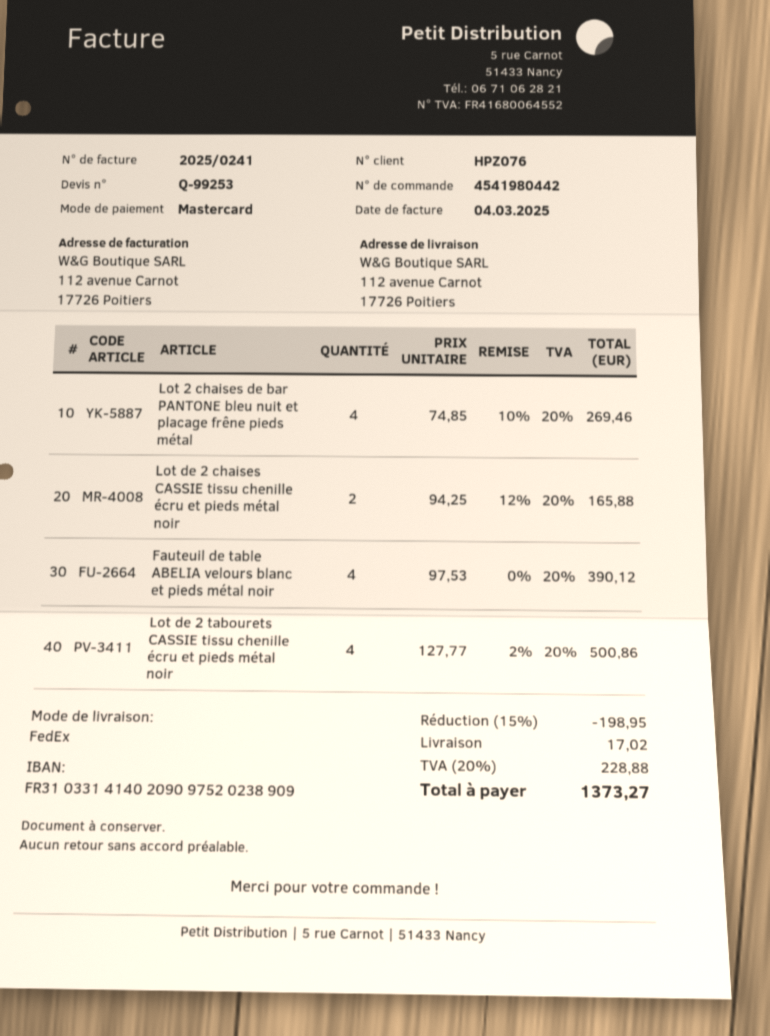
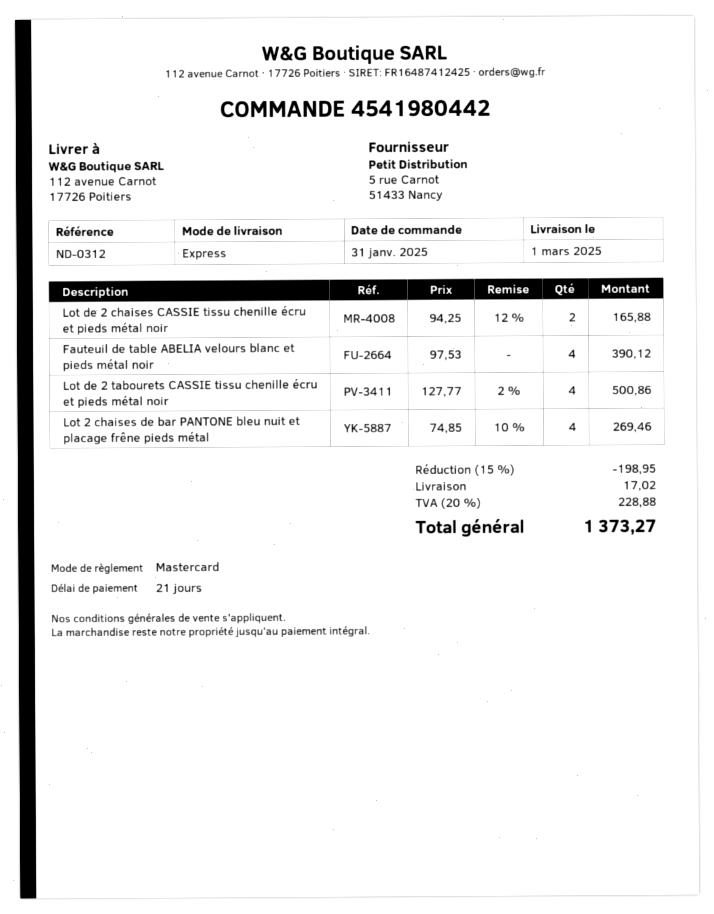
shipping method: FedEx -> express

